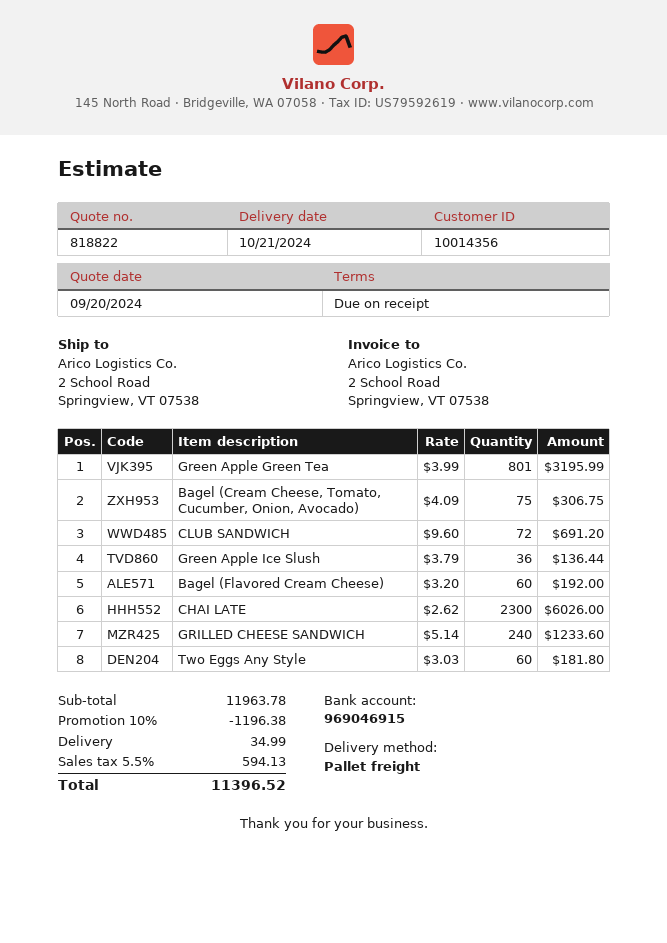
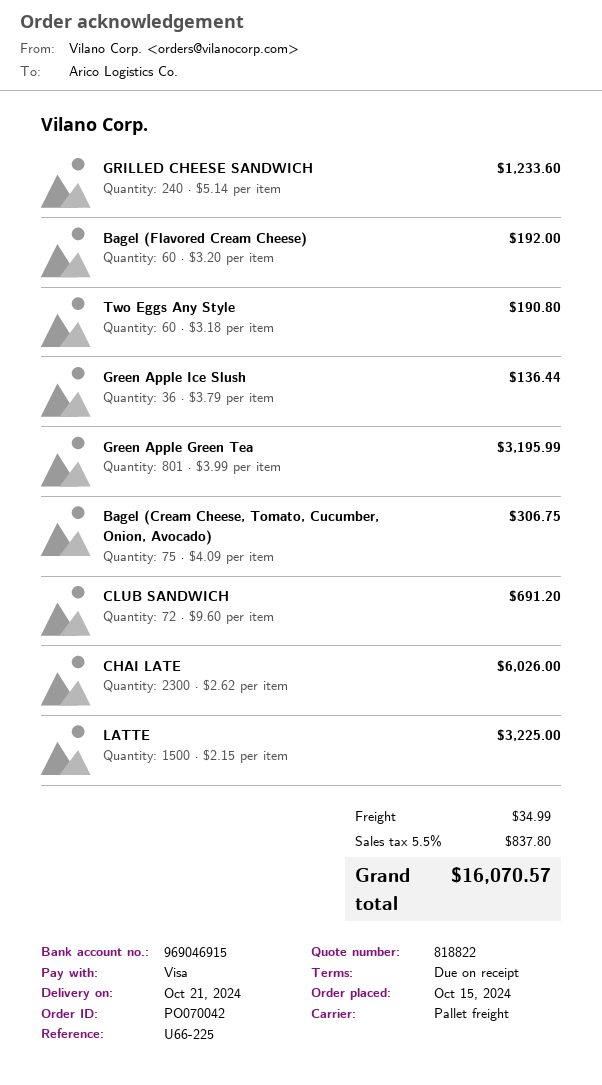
Two Eggs Any Style: 60 x 3.03 = 181.80 -> 60 x 3.18 = 190.80
LATTE: none -> 1500 x 2.15 = 3225.00
discount: 10% = 1196.38 -> none
tax: 5.5% = 594.13 -> 5.5% = 837.80
total: 11396.52 -> 16070.57

